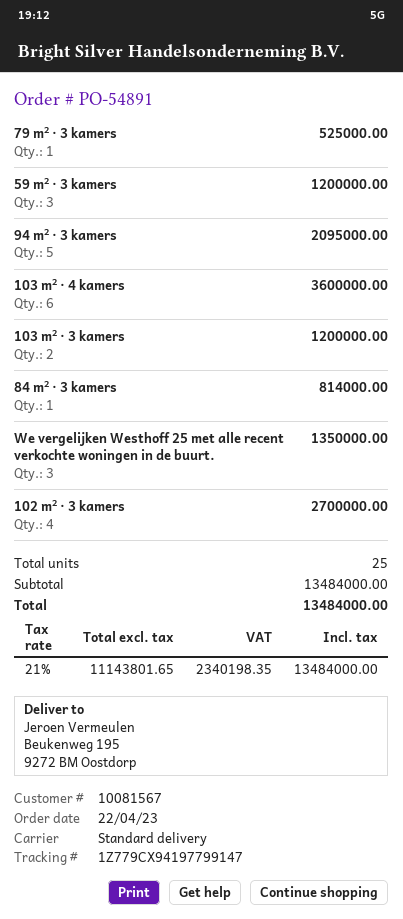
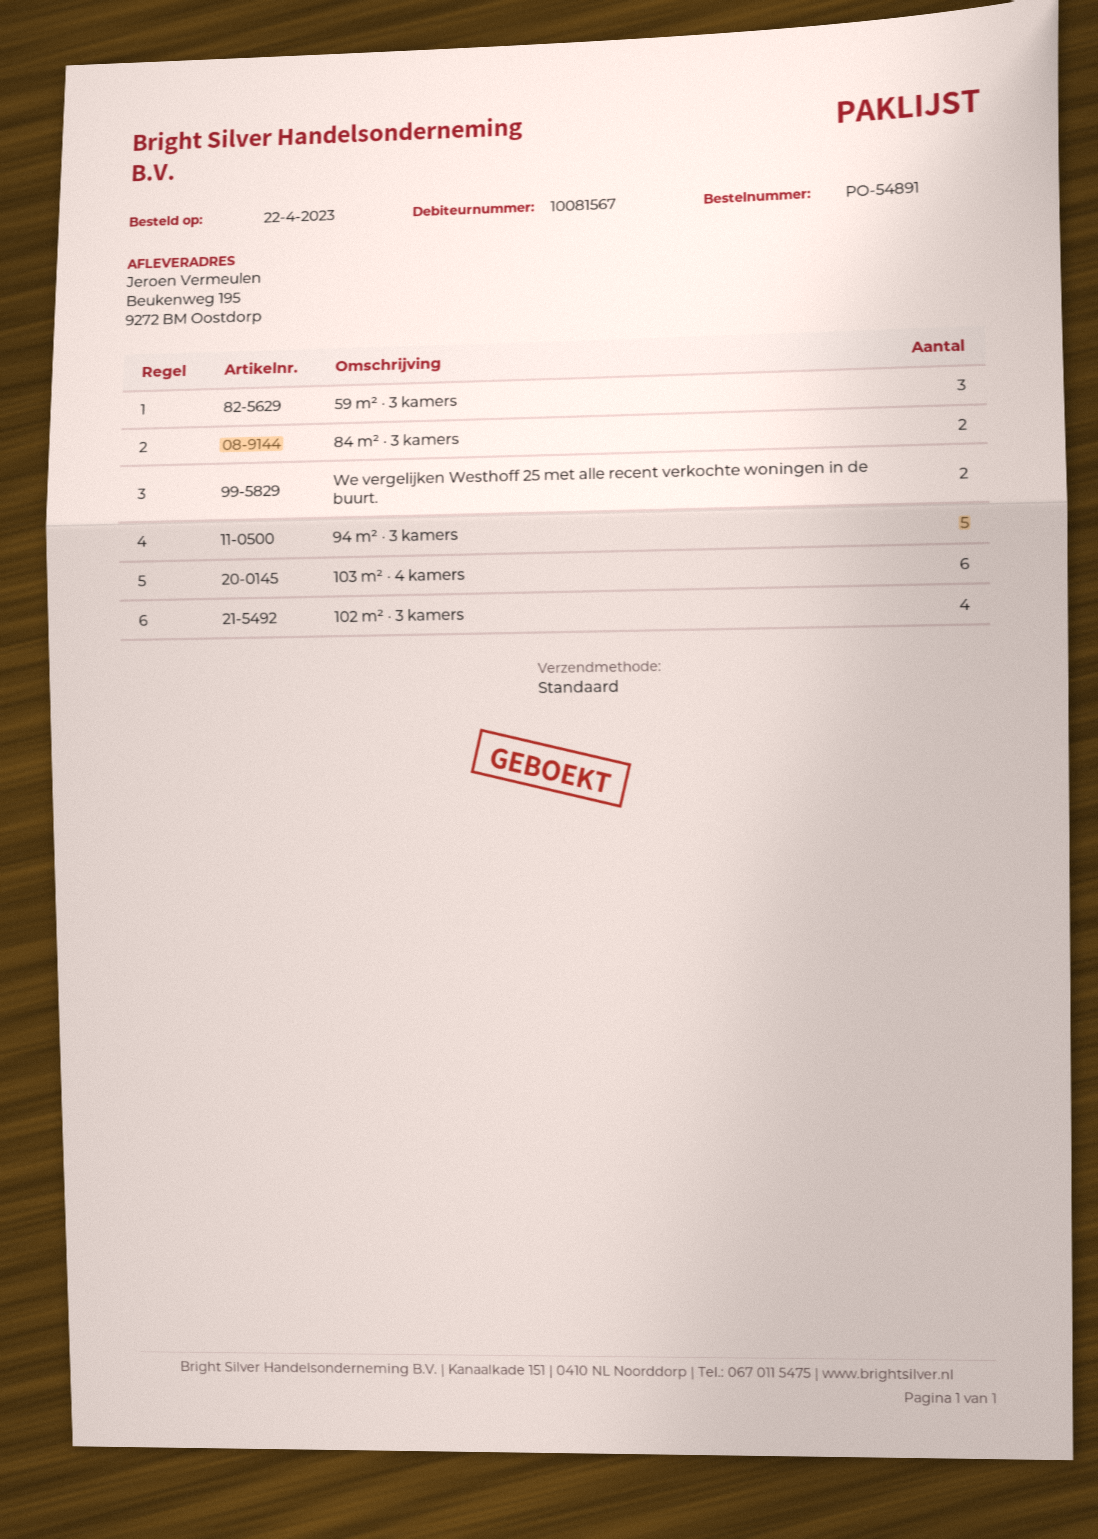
79 m² · 3 kamers: 1 -> none
103 m² · 3 kamers: 2 -> none
84 m² · 3 kamers: 1 -> 2
We vergelijken Westhoff 25 met alle recent verkochte woningen in de buurt.: 3 -> 2

